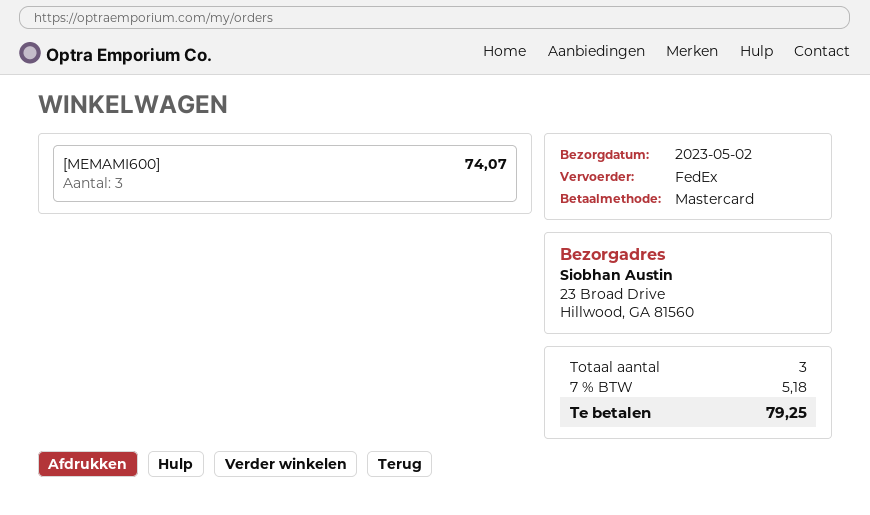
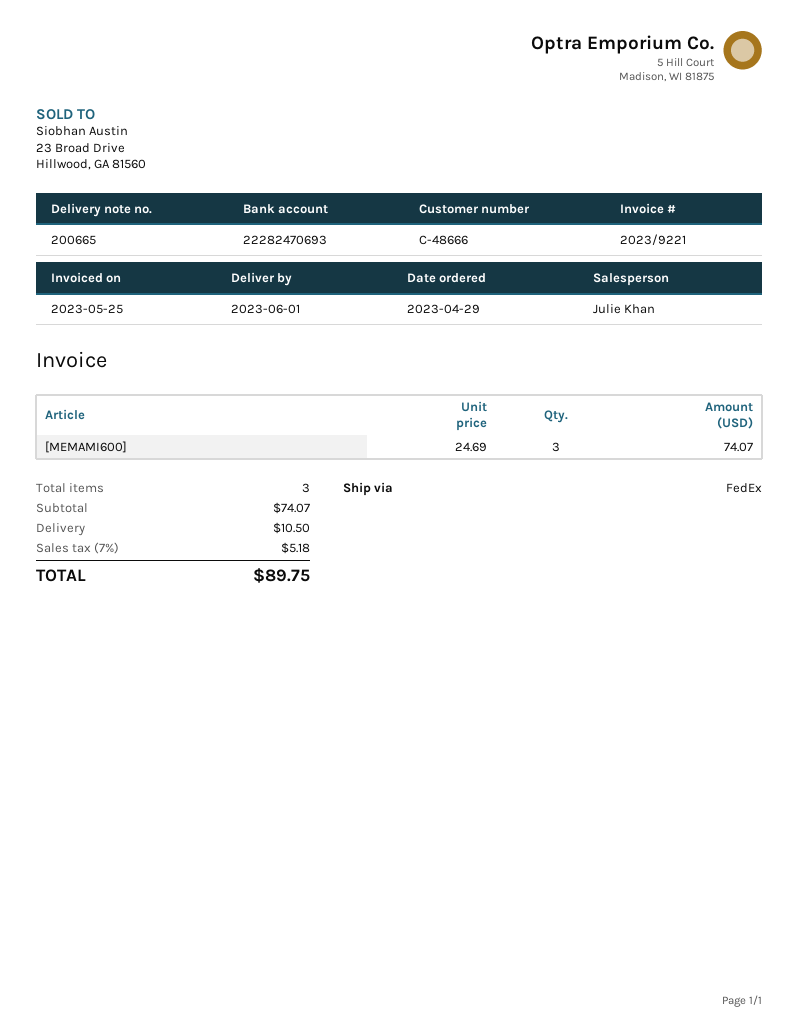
delivery date: 2023-05-02 -> 2023-06-01
shipping: none -> 10.50
total: 79.25 -> 89.75

